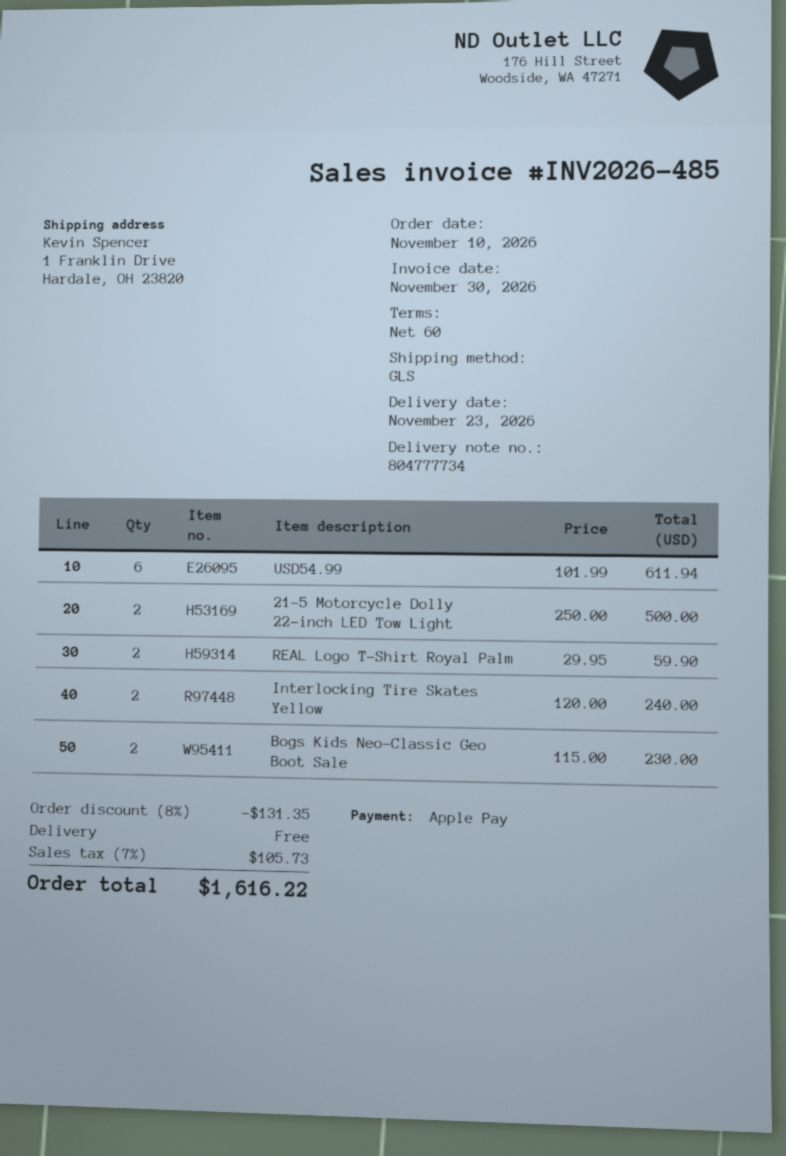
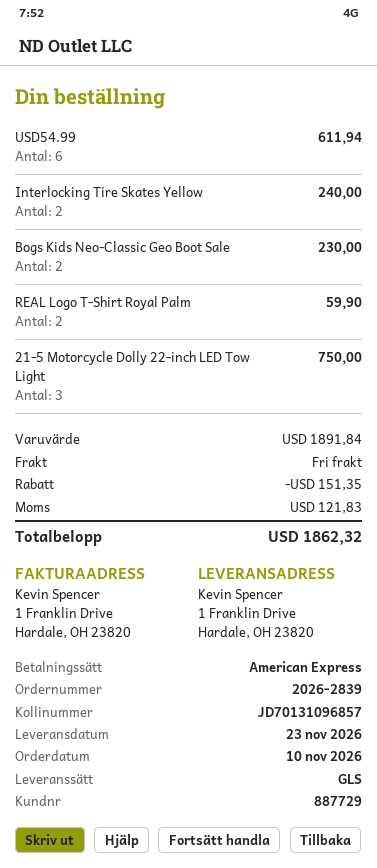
payment method: Apple Pay -> American Express
21-5 Motorcycle Dolly 22-inch LED Tow Light: 2 for 500.00 -> 3 for 750.00
discount: 131.35 -> 151.35
tax: 105.73 -> 121.83
total: 1616.22 -> 1862.32

